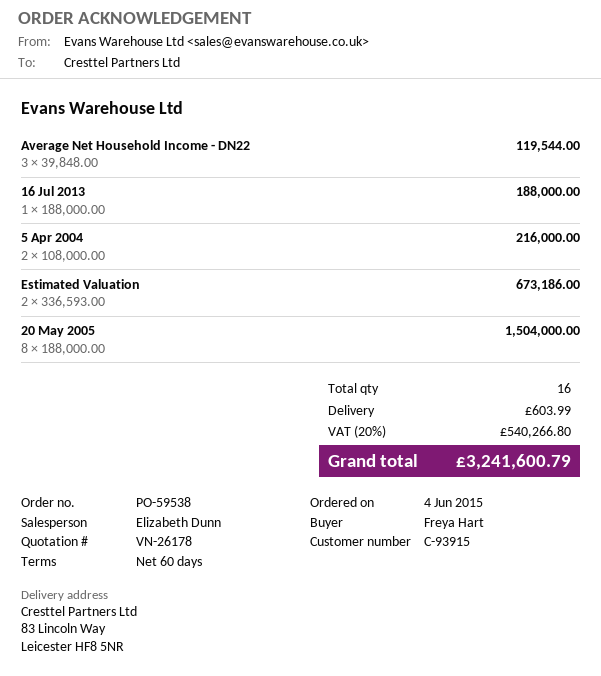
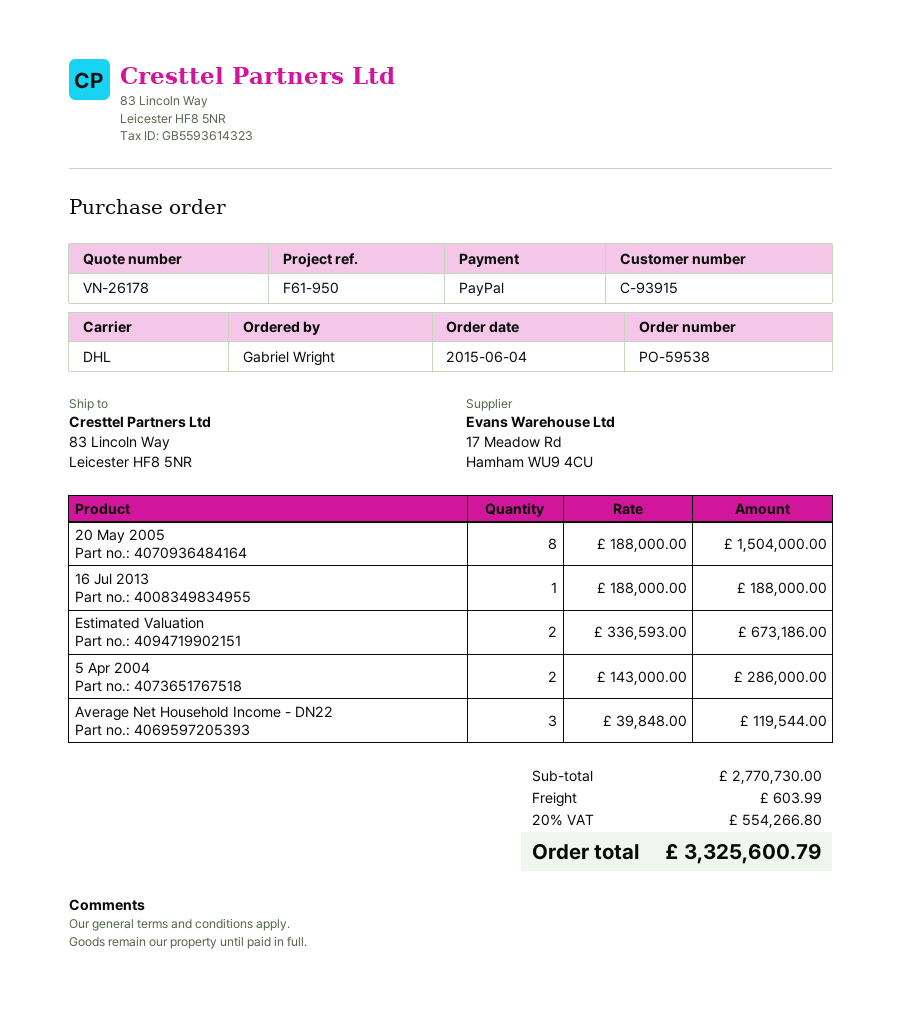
ordered by: Freya Hart -> Gabriel Wright
5 Apr 2004: 2 x 108000.00 = 216000.00 -> 2 x 143000.00 = 286000.00
tax: 20% = 540266.80 -> 20% = 554266.80
total: 3241600.79 -> 3325600.79

